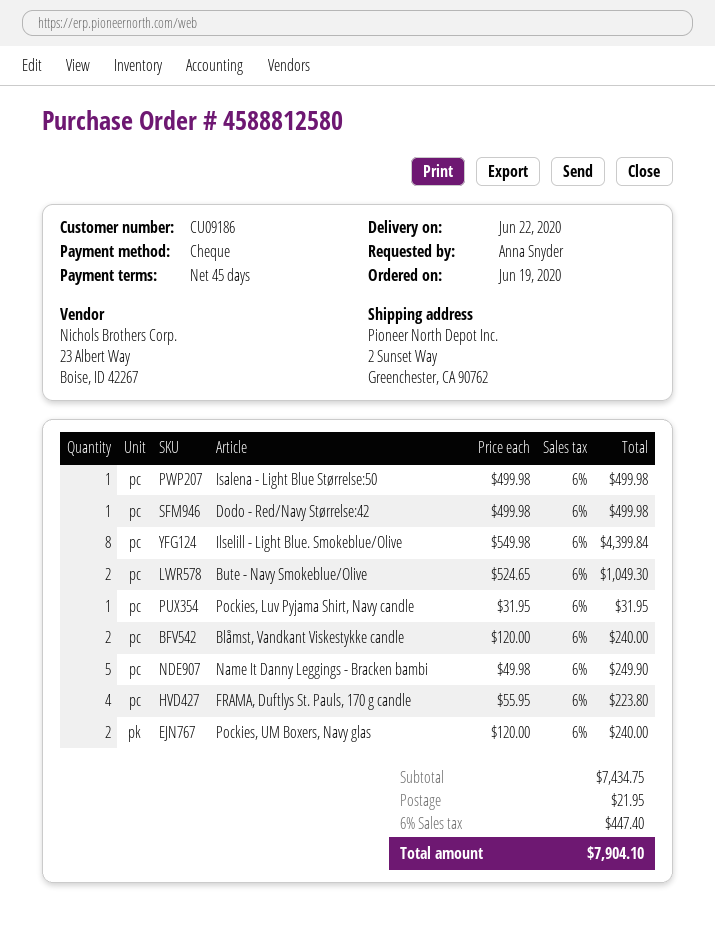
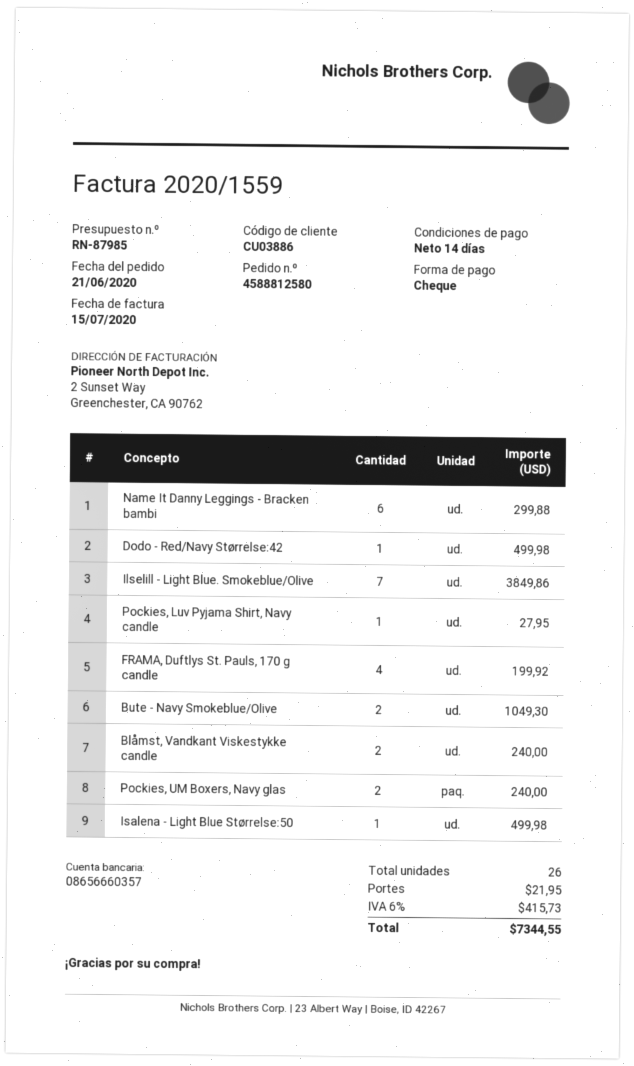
order date: 2020-06-19 -> 2020-06-21
payment terms: 45 days -> 14 days
customer number: CU09186 -> CU03886
Ilselill - Light Blue. Smokeblue/Olive: 8 for 4399.84 -> 7 for 3849.86
Pockies, Luv Pyjama Shirt, Navy candle: 1 for 31.95 -> 1 for 27.95
Name It Danny Leggings - Bracken bambi: 5 for 249.90 -> 6 for 299.88
FRAMA, Duftlys St. Pauls, 170 g candle: 4 for 223.80 -> 4 for 199.92
tax: 6% = 447.40 -> 6% = 415.73
total: 7904.10 -> 7344.55

